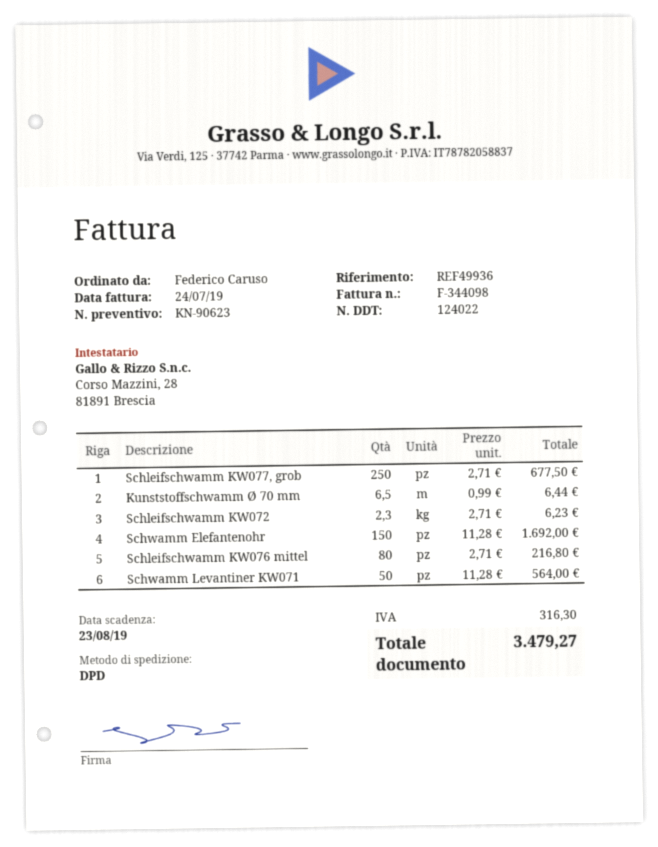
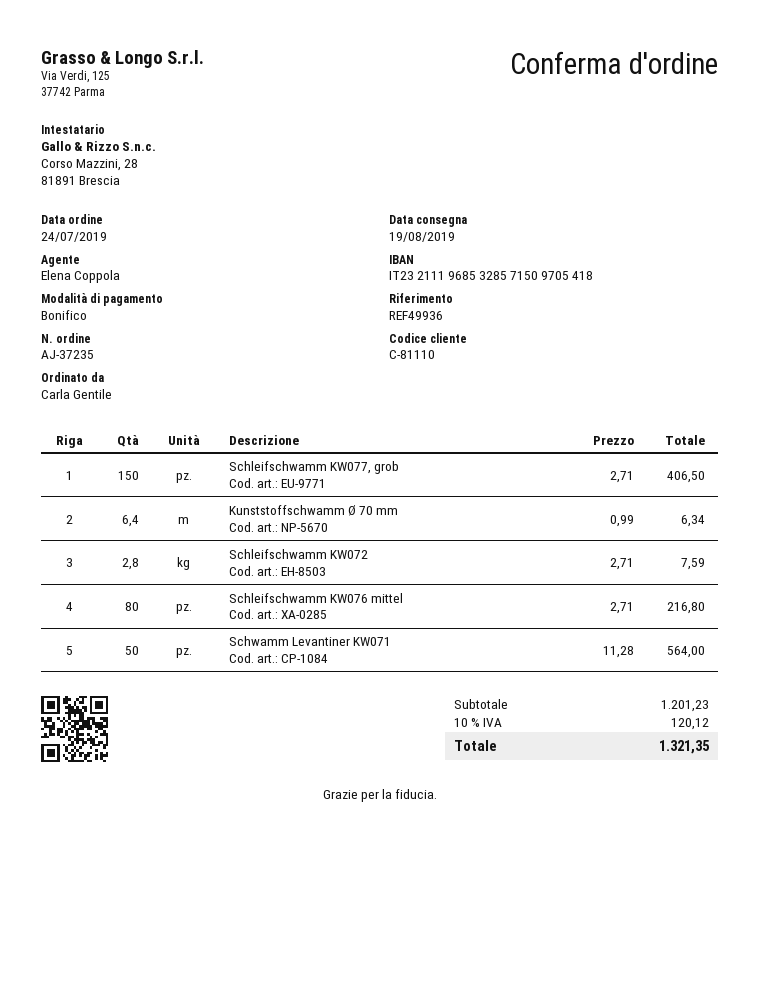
ordered by: Federico Caruso -> Carla Gentile
Schleifschwamm KW077, grob: 250 x 2.71 = 677.50 -> 150 x 2.71 = 406.50
Kunststoffschwamm Ø 70 mm: 6.5 x 0.99 = 6.44 -> 6.4 x 0.99 = 6.34
Schleifschwamm KW072: 2.3 x 2.71 = 6.23 -> 2.8 x 2.71 = 7.59
Schwamm Elefantenohr: 150 x 11.28 = 1692.00 -> none
tax: 316.30 -> 120.12
total: 3479.27 -> 1321.35

